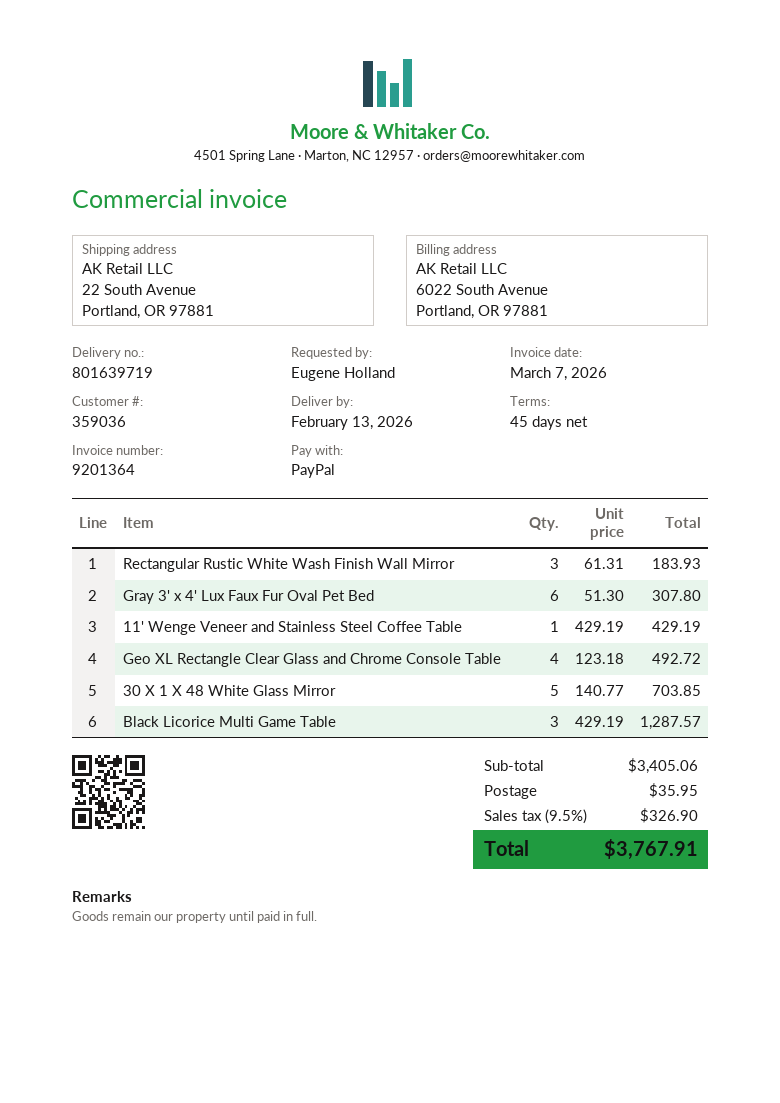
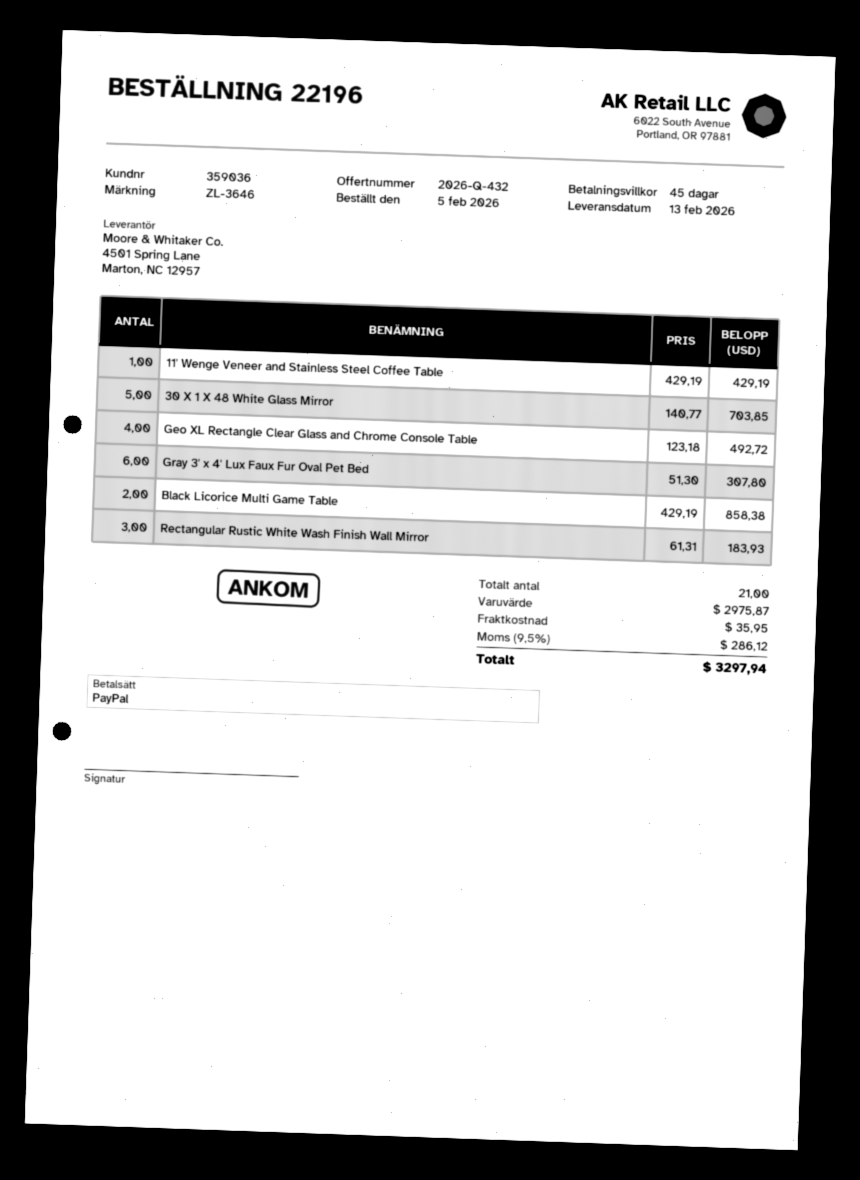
Black Licorice Multi Game Table: 3 x 429.19 = 1287.57 -> 2 x 429.19 = 858.38
subtotal: 3405.06 -> 2975.87
tax: 9.5% = 326.90 -> 9.5% = 286.12
total: 3767.91 -> 3297.94

